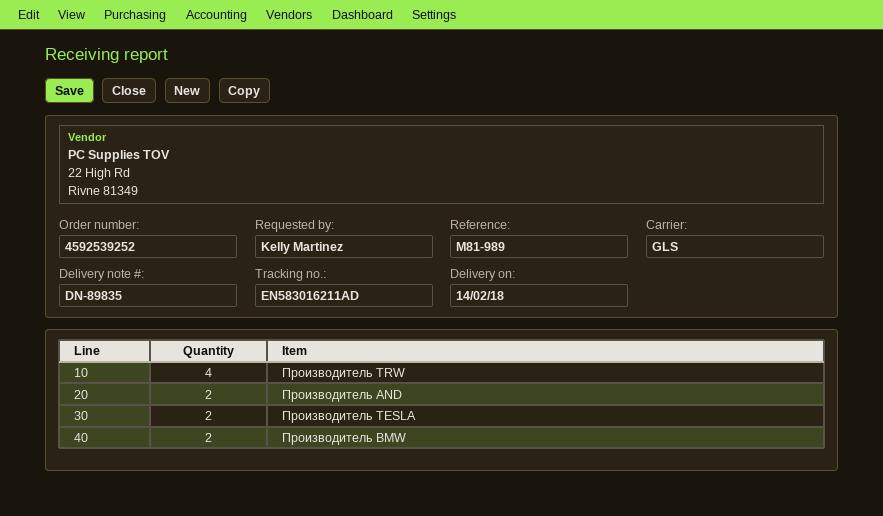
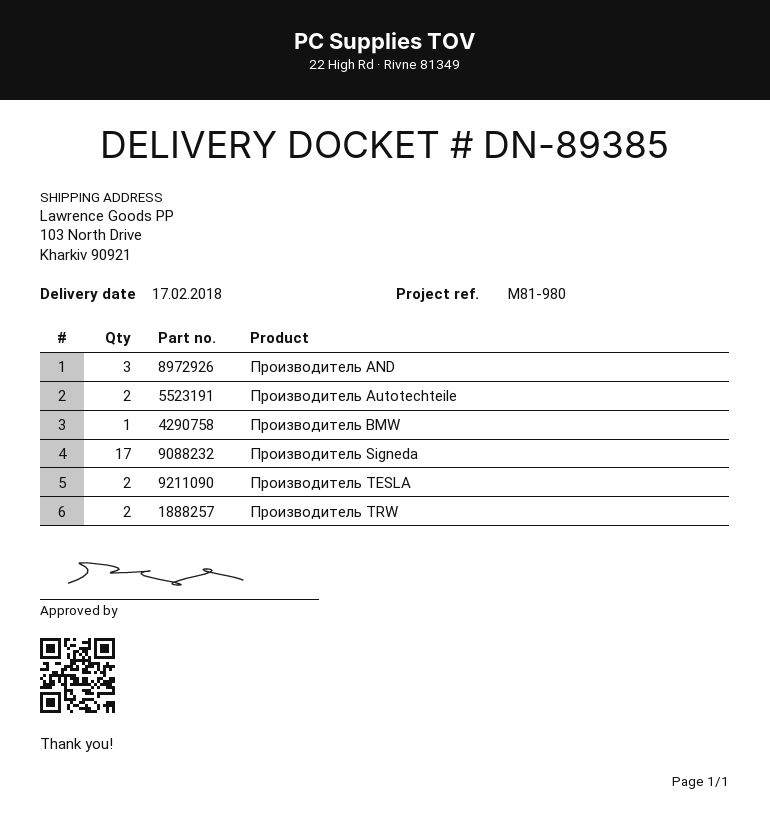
delivery note number: DN-89835 -> DN-89385
delivery date: 2018-02-14 -> 2018-02-17
reference: M81-989 -> M81-980
Производитель TRW: 4 -> 2
Производитель AND: 2 -> 3
Производитель BMW: 2 -> 1
Производитель Autotechteile: none -> 2
Производитель Signeda: none -> 17

